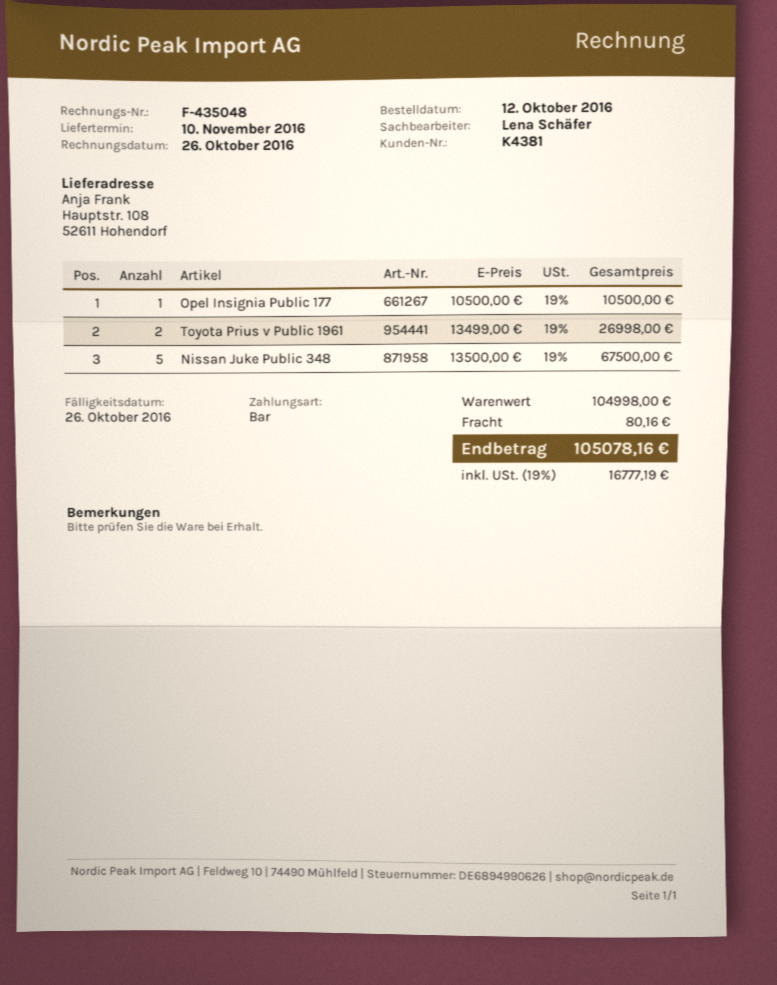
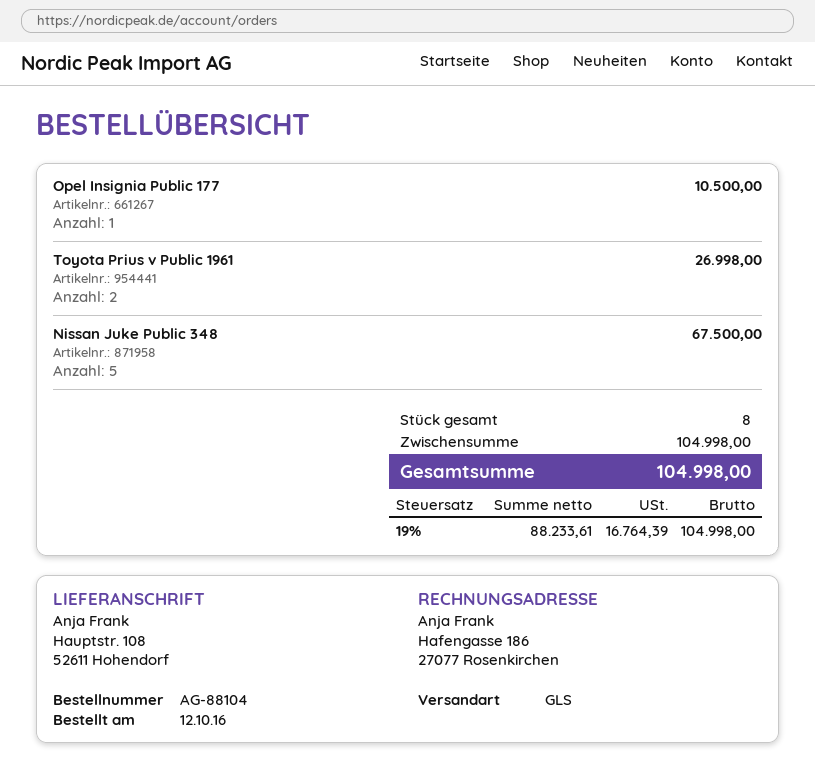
shipping: 80.16 -> none
tax: 19% = 16777.19 -> 19% = 16764.39
total: 105078.16 -> 104998.00

